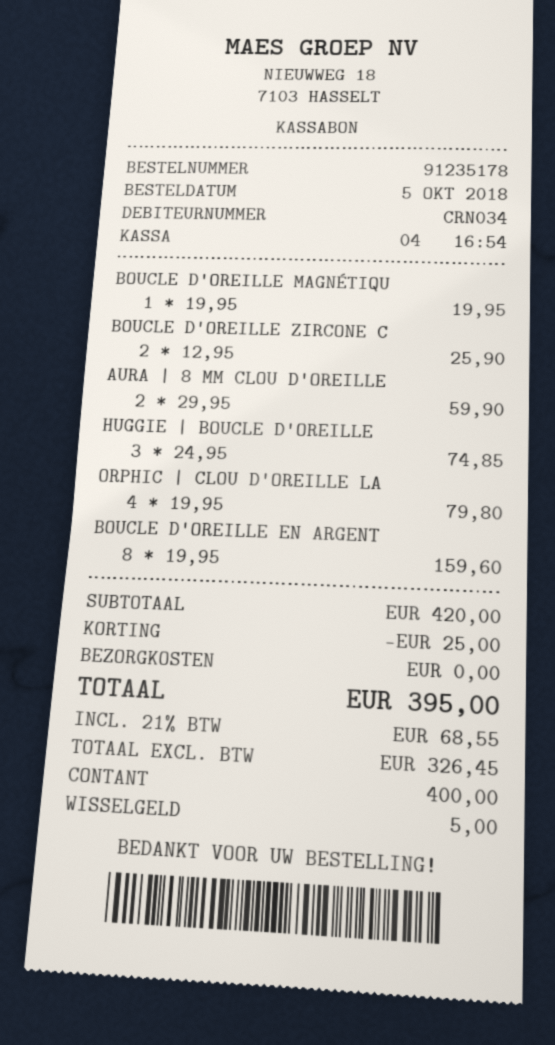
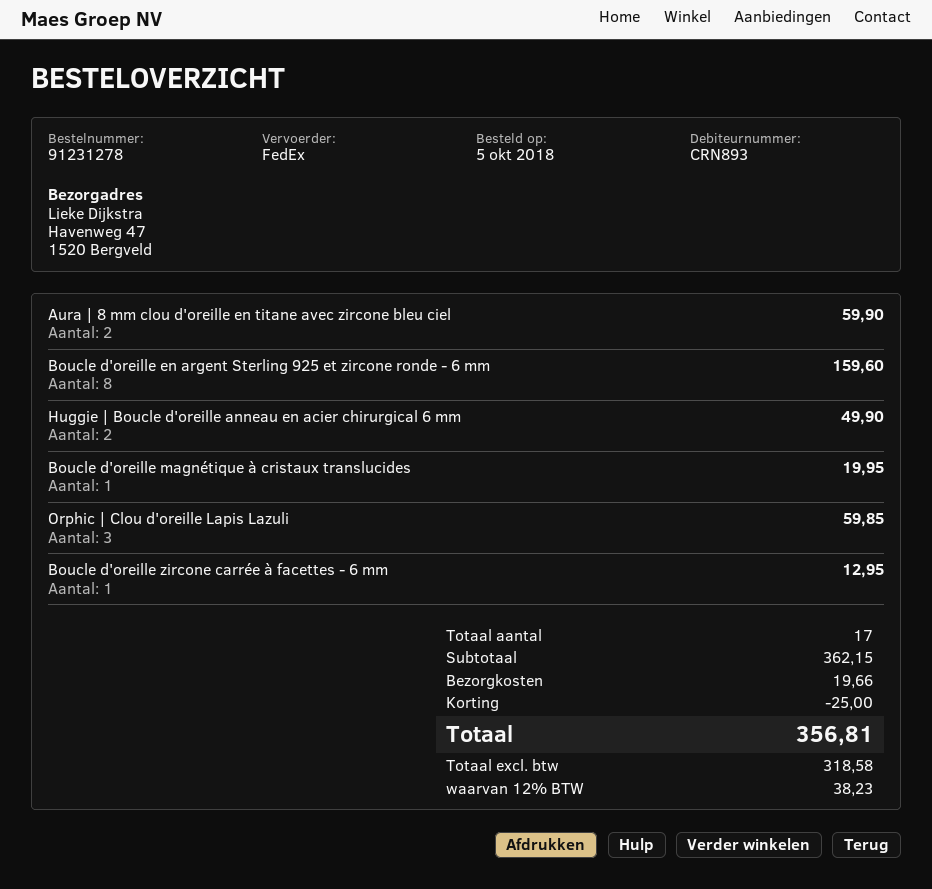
order number: 91235178 -> 91231278
customer number: CRN034 -> CRN893
BOUCLE D'OREILLE ZIRCONE C: 2 for 25.90 -> 1 for 12.95
HUGGIE | BOUCLE D'OREILLE: 3 for 74.85 -> 2 for 49.90
ORPHIC | CLOU D'OREILLE LA: 4 for 79.80 -> 3 for 59.85
subtotal: 420.00 -> 362.15
shipping: 0.00 -> 19.66
net: 326.45 -> 318.58
tax: 21% = 68.55 -> 12% = 38.23
total: 395.00 -> 356.81

